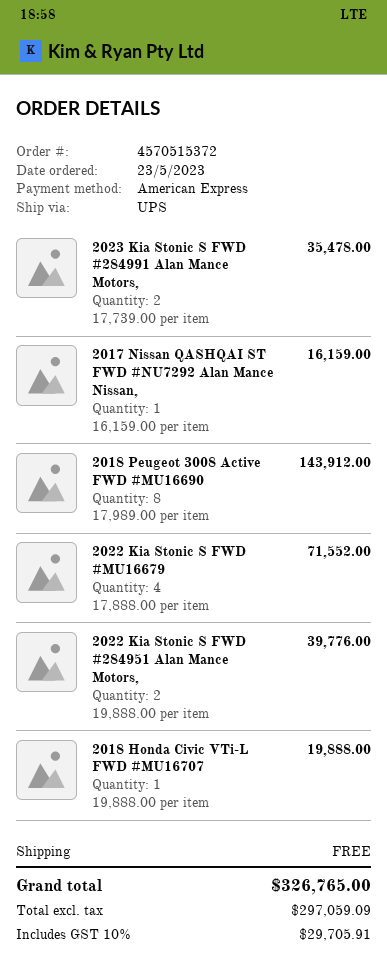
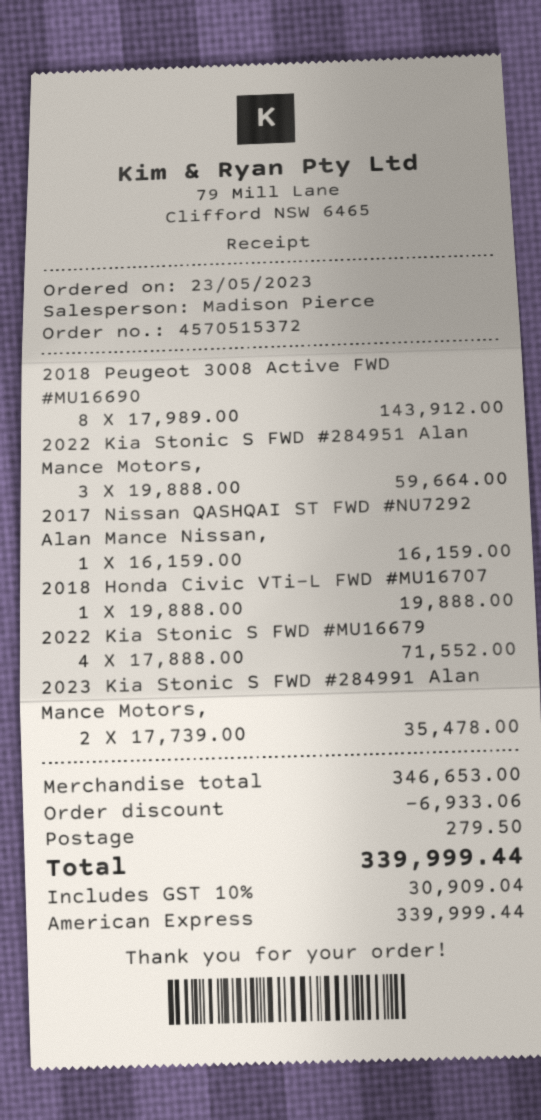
2022 Kia Stonic S FWD #284951 Alan Mance Motors,: 2 x 19888.00 = 39776.00 -> 3 x 19888.00 = 59664.00
discount: none -> 6933.06
shipping: 0.00 -> 279.50
tax: 10% = 29705.91 -> 10% = 30909.04
total: 326765.00 -> 339999.44

